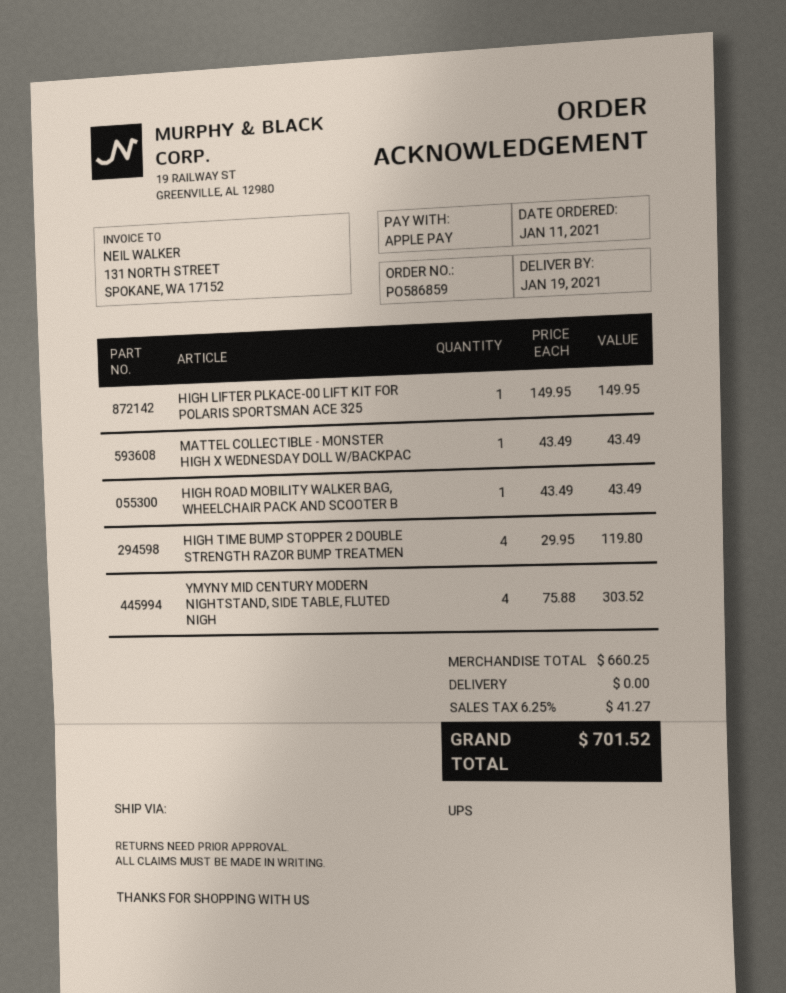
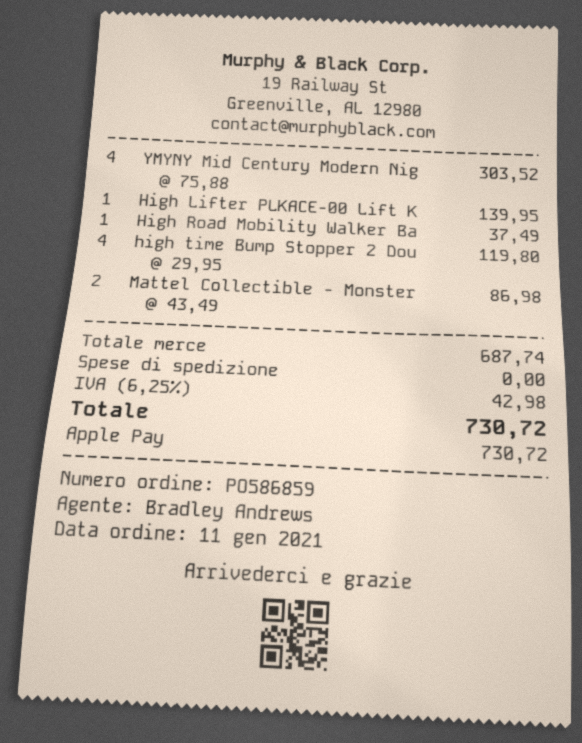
HIGH LIFTER PLKACE-00 LIFT KIT FOR POLARIS SPORTSMAN ACE 325: 1 x 149.95 = 149.95 -> 1 x 139.95 = 139.95
MATTEL COLLECTIBLE - MONSTER HIGH X WEDNESDAY DOLL W/BACKPAC: 1 x 43.49 = 43.49 -> 2 x 43.49 = 86.98
HIGH ROAD MOBILITY WALKER BAG, WHEELCHAIR PACK AND SCOOTER B: 1 x 43.49 = 43.49 -> 1 x 37.49 = 37.49
subtotal: 660.25 -> 687.74
tax: 6.25% = 41.27 -> 6.25% = 42.98
total: 701.52 -> 730.72

